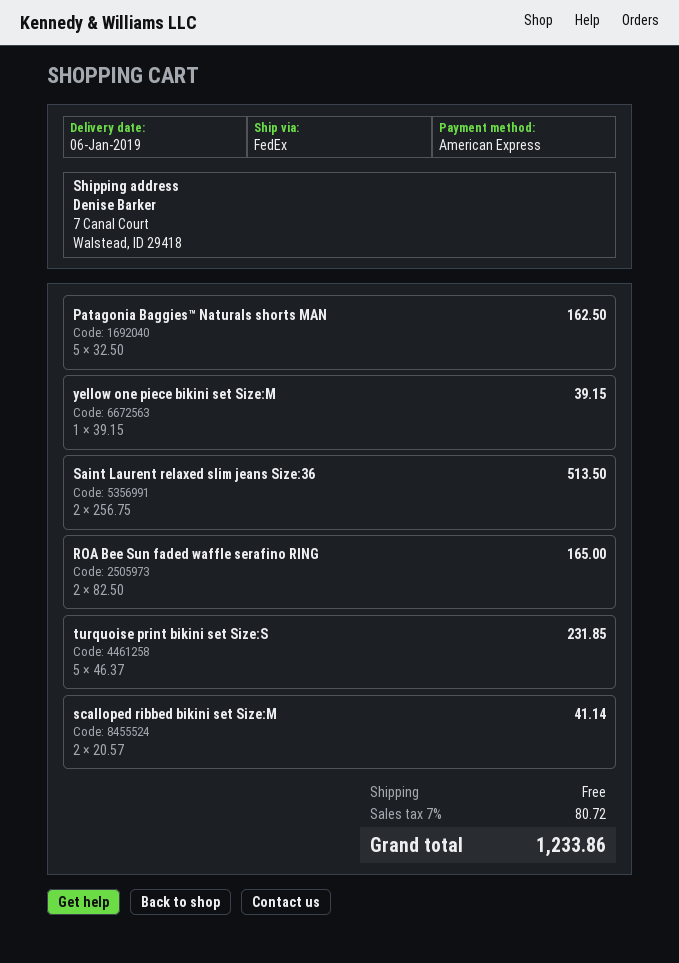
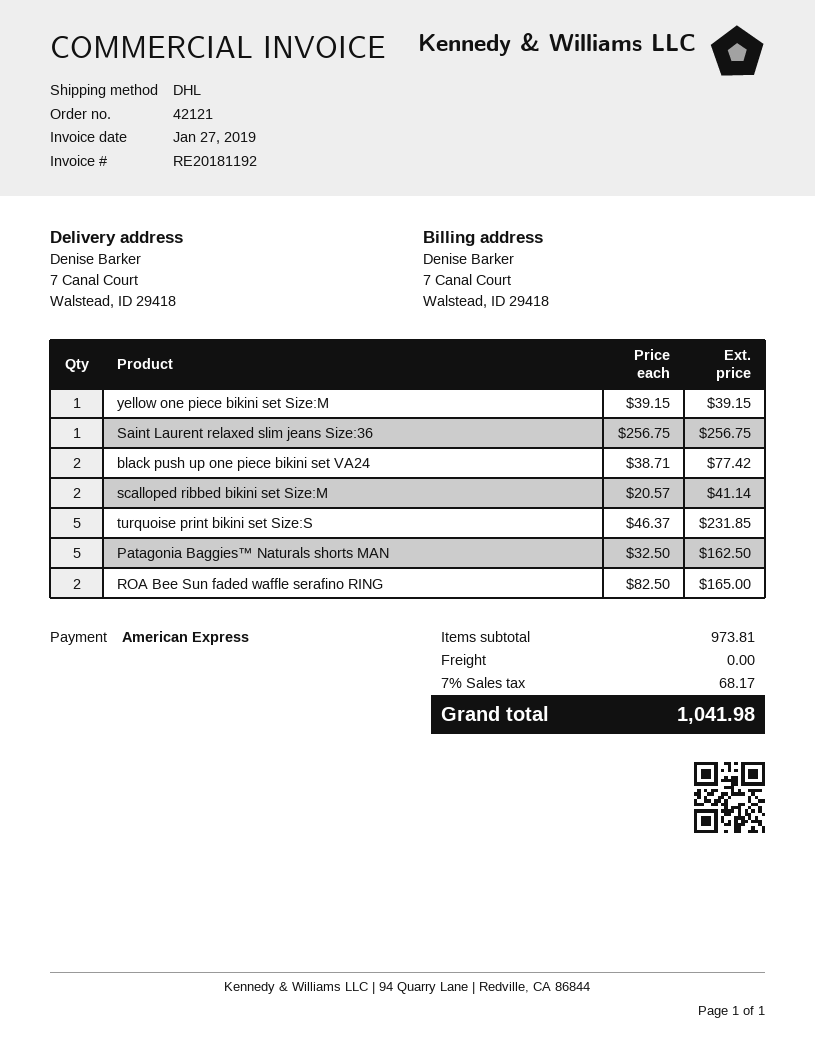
shipping method: FedEx -> DHL
Saint Laurent relaxed slim jeans Size:36: 2 x 256.75 = 513.50 -> 1 x 256.75 = 256.75
black push up one piece bikini set VA24: none -> 2 x 38.71 = 77.42
tax: 7% = 80.72 -> 7% = 68.17
total: 1233.86 -> 1041.98

